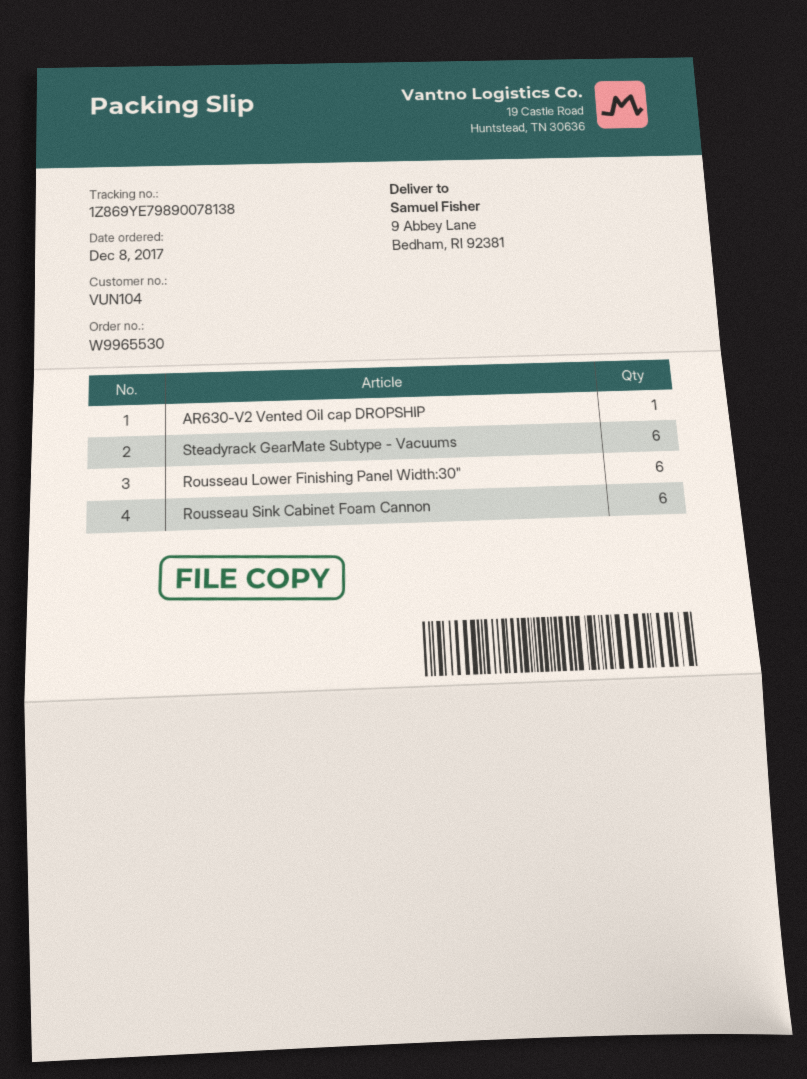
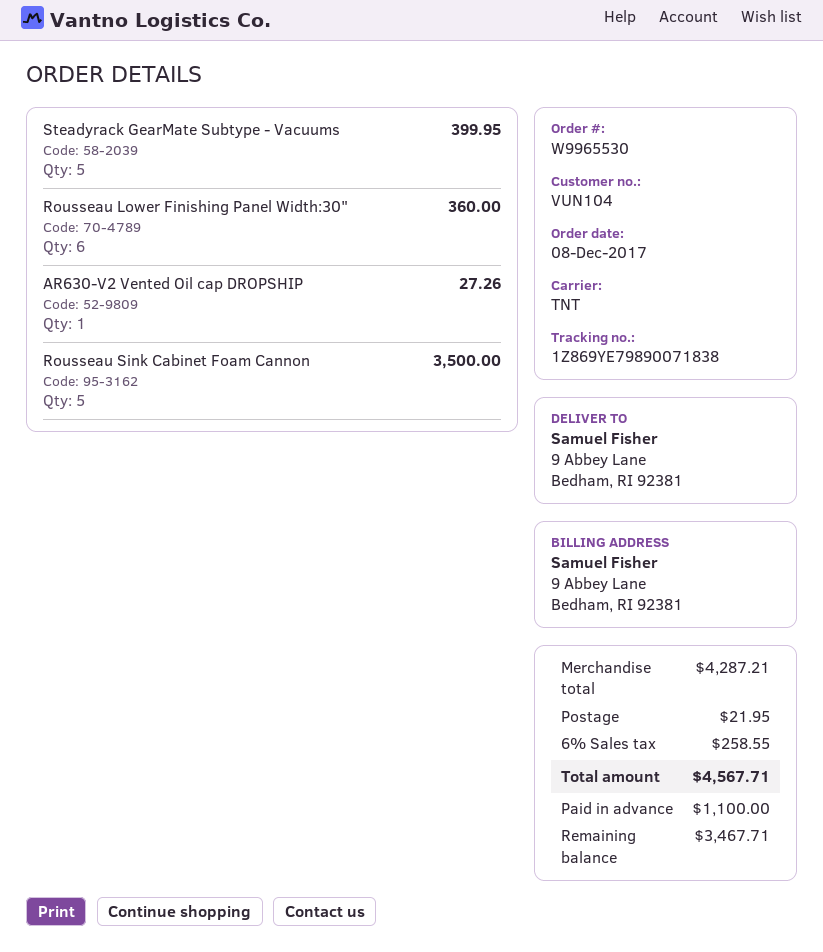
tracking number: 1Z869YE79890078138 -> 1Z869YE79890071838
Steadyrack GearMate Subtype - Vacuums: 6 -> 5
Rousseau Sink Cabinet Foam Cannon: 6 -> 5

